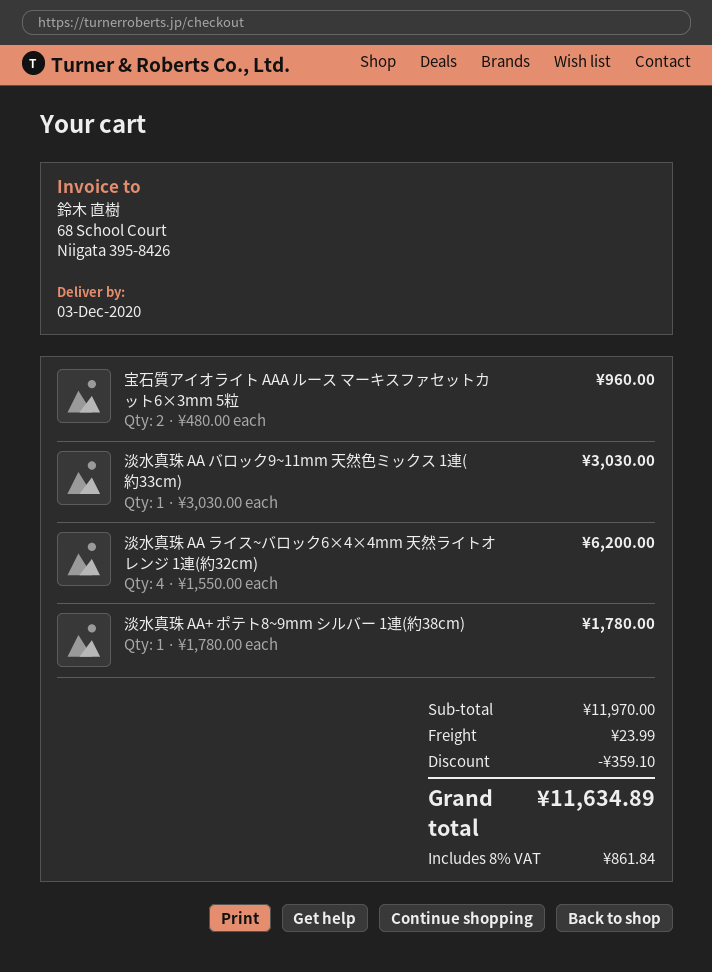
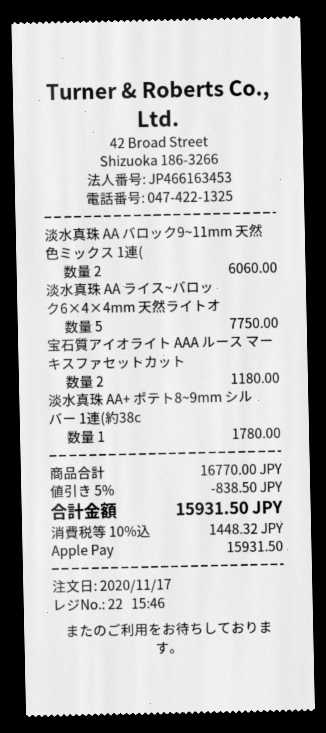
宝石質アイオライト AAA ルース マーキスファセットカット6×3mm 5粒: 2 for 960.00 -> 2 for 1180.00
淡水真珠 AA バロック9~11mm 天然色ミックス 1連(約33cm): 1 for 3030.00 -> 2 for 6060.00
淡水真珠 AA ライス~バロック6×4×4mm 天然ライトオレンジ 1連(約32cm): 4 for 6200.00 -> 5 for 7750.00
subtotal: 11970.00 -> 16770.00
discount: 359.10 -> 838.50
shipping: 23.99 -> none
tax: 8% = 861.84 -> 10% = 1448.32
total: 11634.89 -> 15931.50

